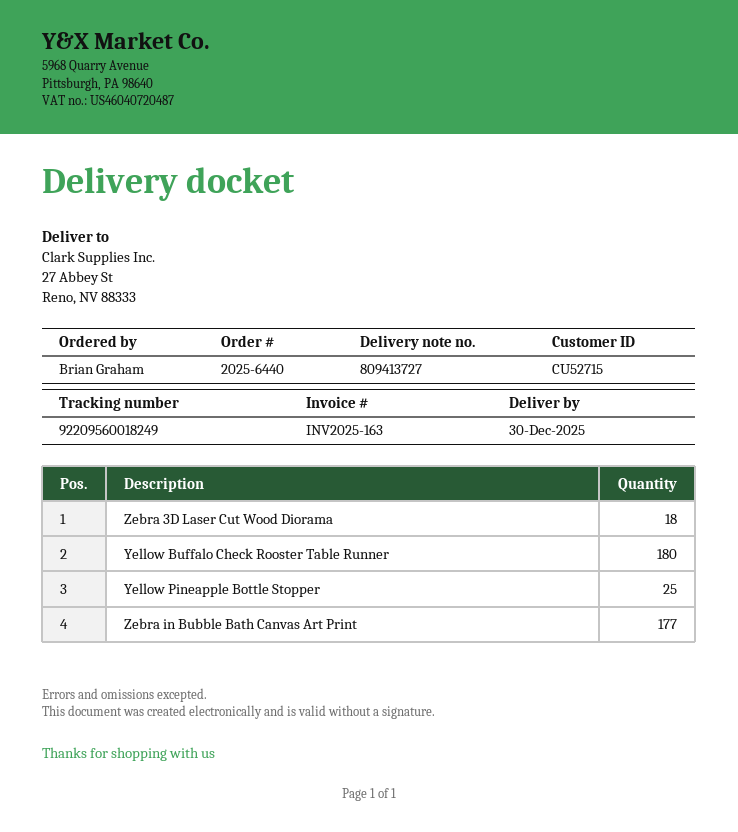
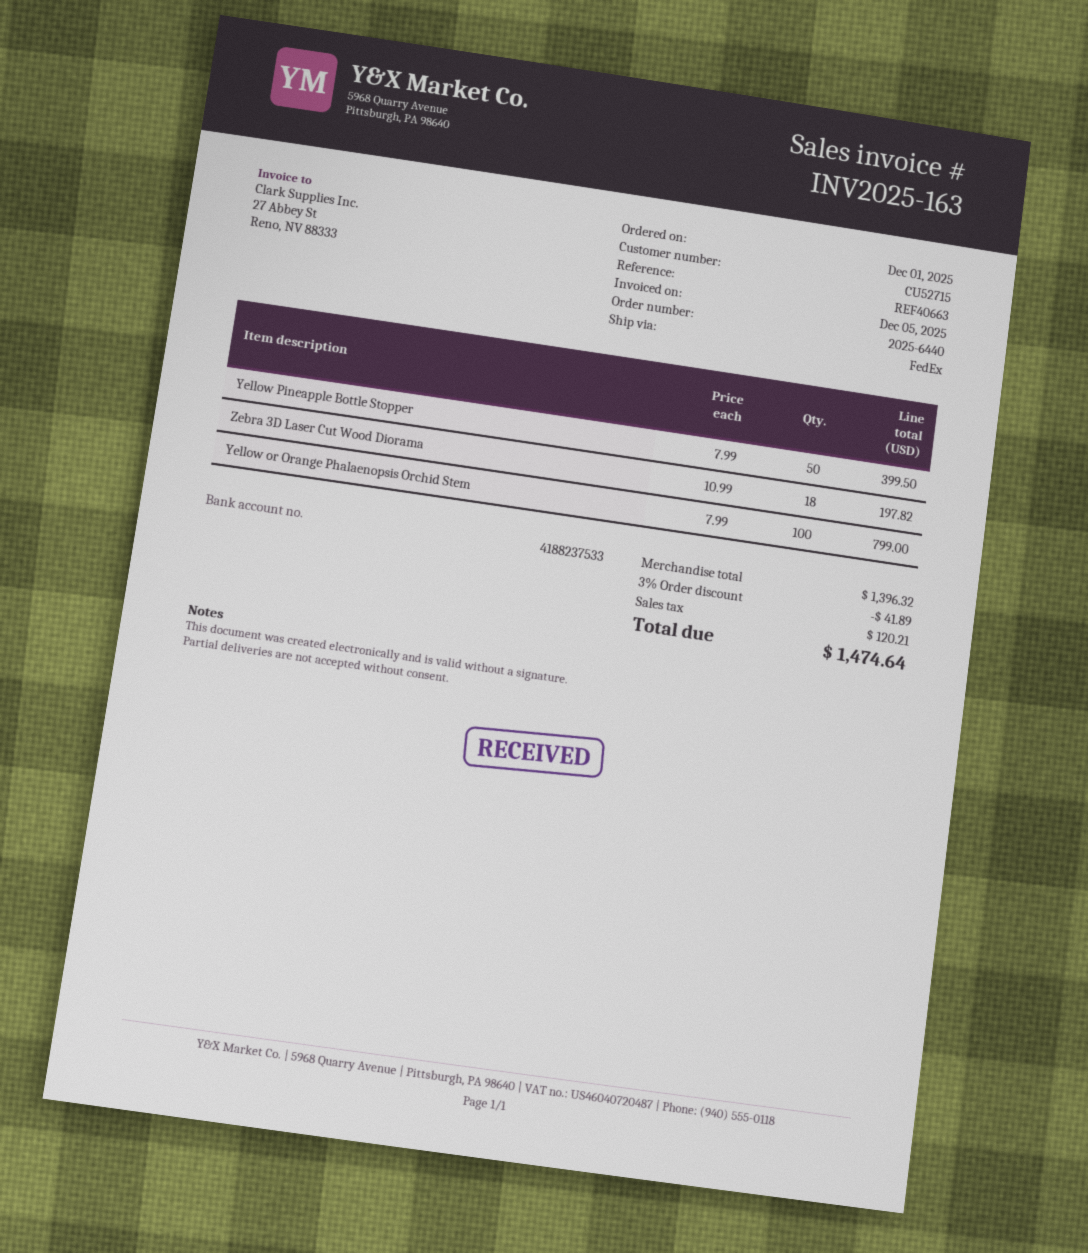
Yellow Buffalo Check Rooster Table Runner: 180 -> none
Yellow Pineapple Bottle Stopper: 25 -> 50
Zebra in Bubble Bath Canvas Art Print: 177 -> none
Yellow or Orange Phalaenopsis Orchid Stem: none -> 100

